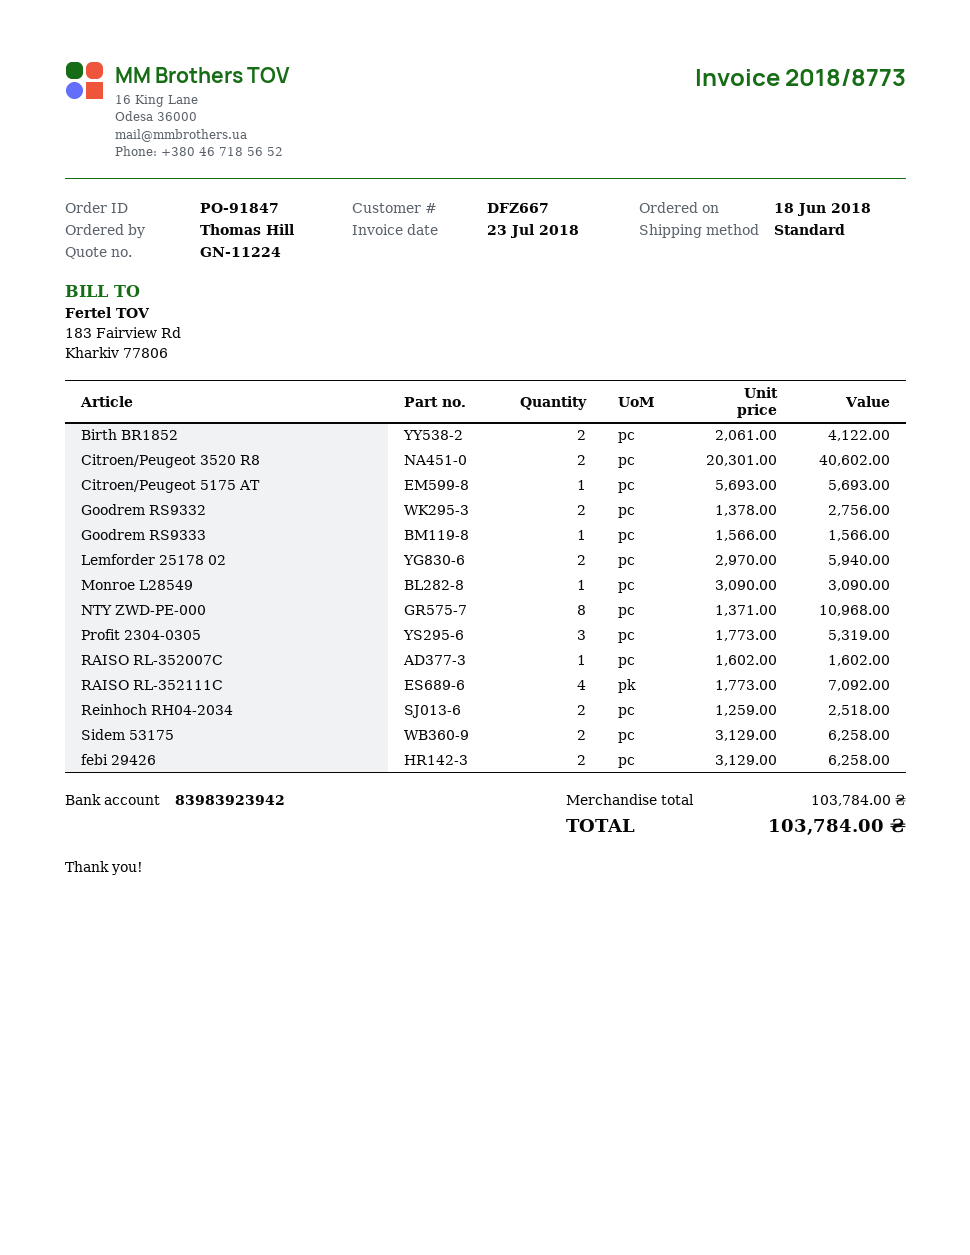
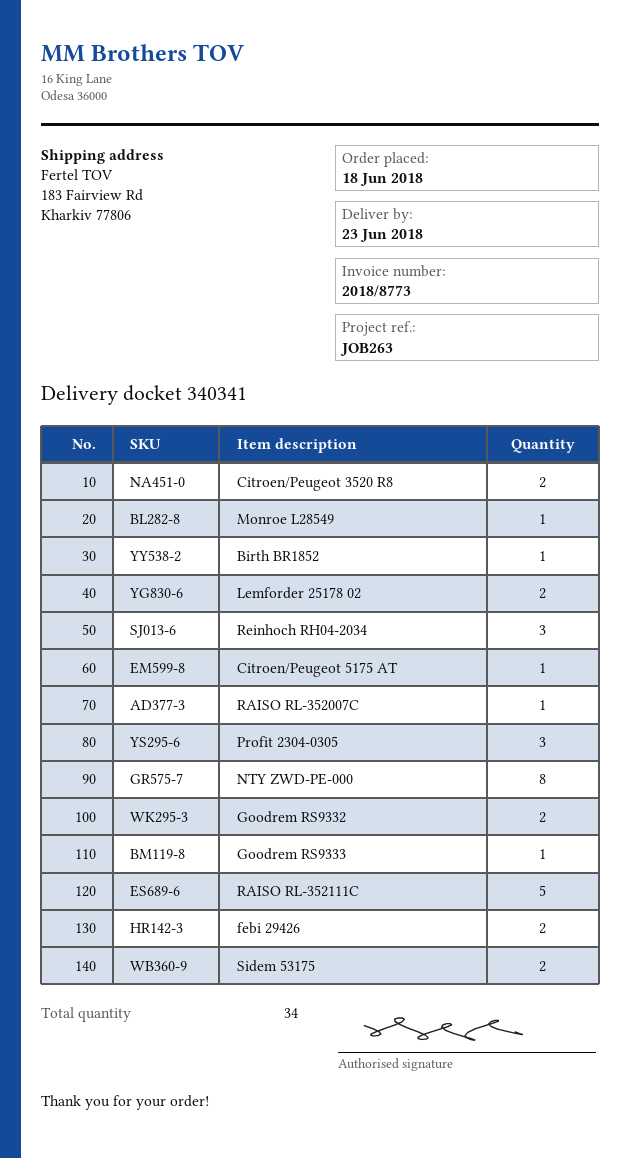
Birth BR1852: 2 -> 1
RAISO RL-352111C: 4 -> 5
Reinhoch RH04-2034: 2 -> 3

